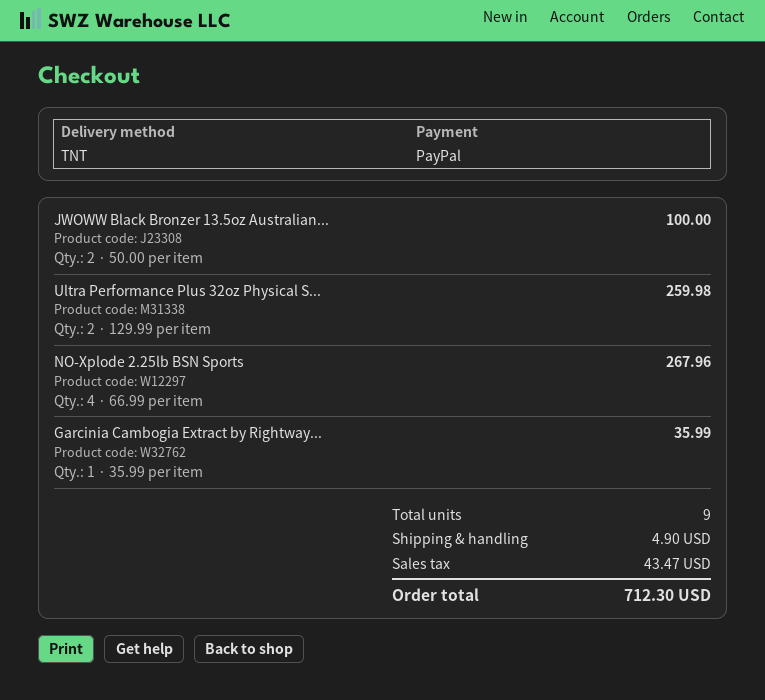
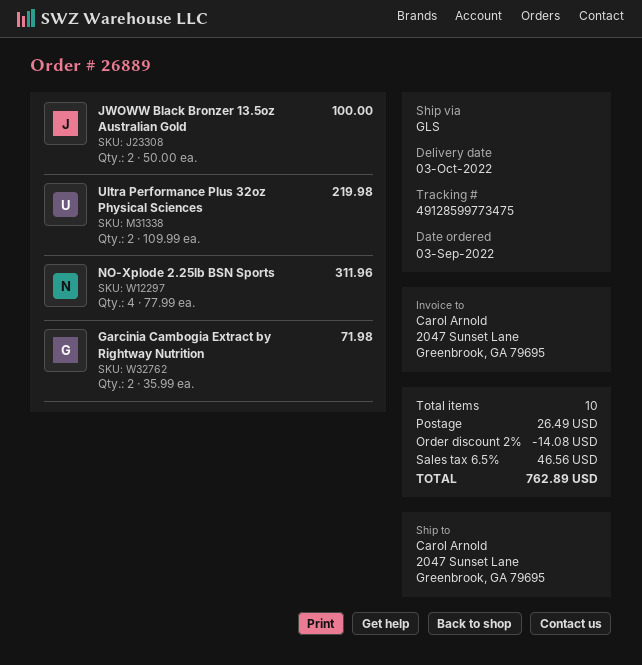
shipping method: TNT -> GLS
Ultra Performance Plus 32oz Physical S...: 2 x 129.99 = 259.98 -> 2 x 109.99 = 219.98
NO-Xplode 2.25lb BSN Sports: 4 x 66.99 = 267.96 -> 4 x 77.99 = 311.96
Garcinia Cambogia Extract by Rightway...: 1 x 35.99 = 35.99 -> 2 x 35.99 = 71.98
total quantity: 9 -> 10
discount: none -> 2% = 14.08
shipping: 4.90 -> 26.49
tax: 43.47 -> 46.56
total: 712.30 -> 762.89

